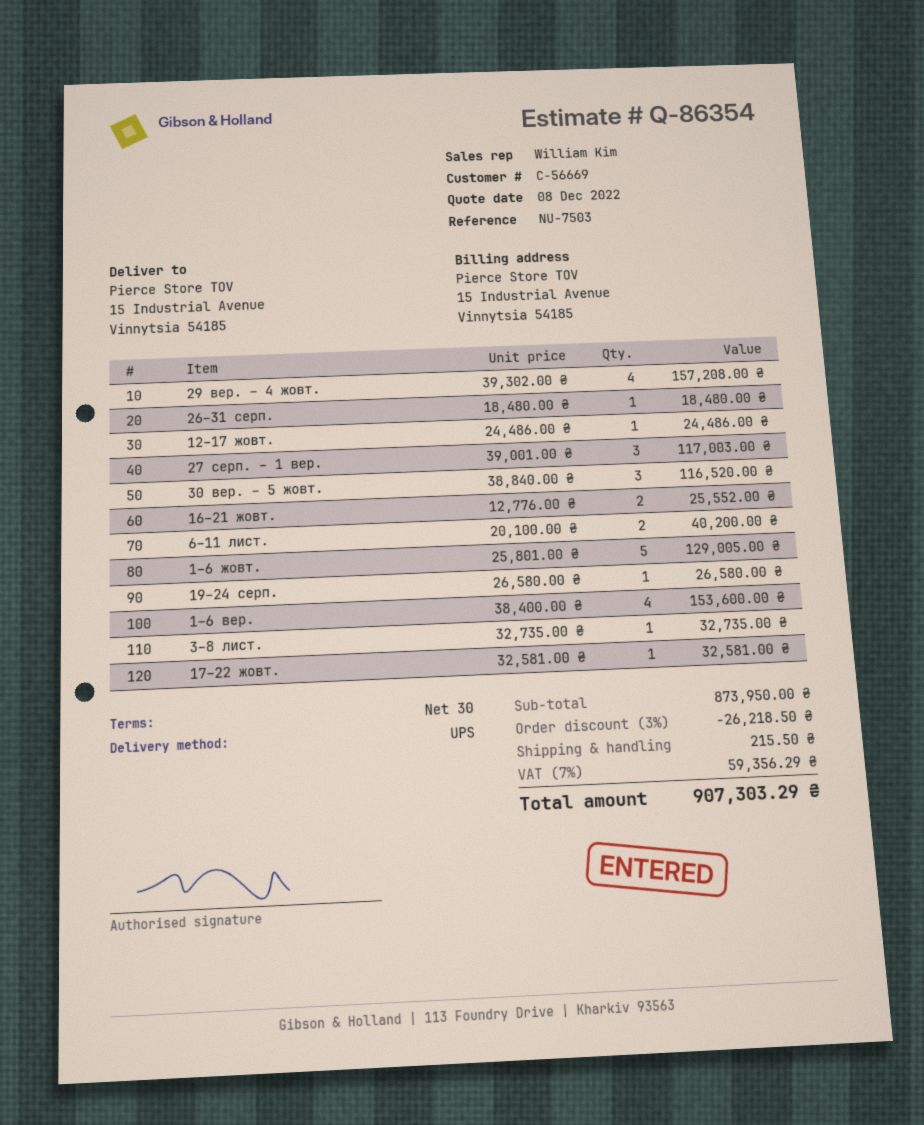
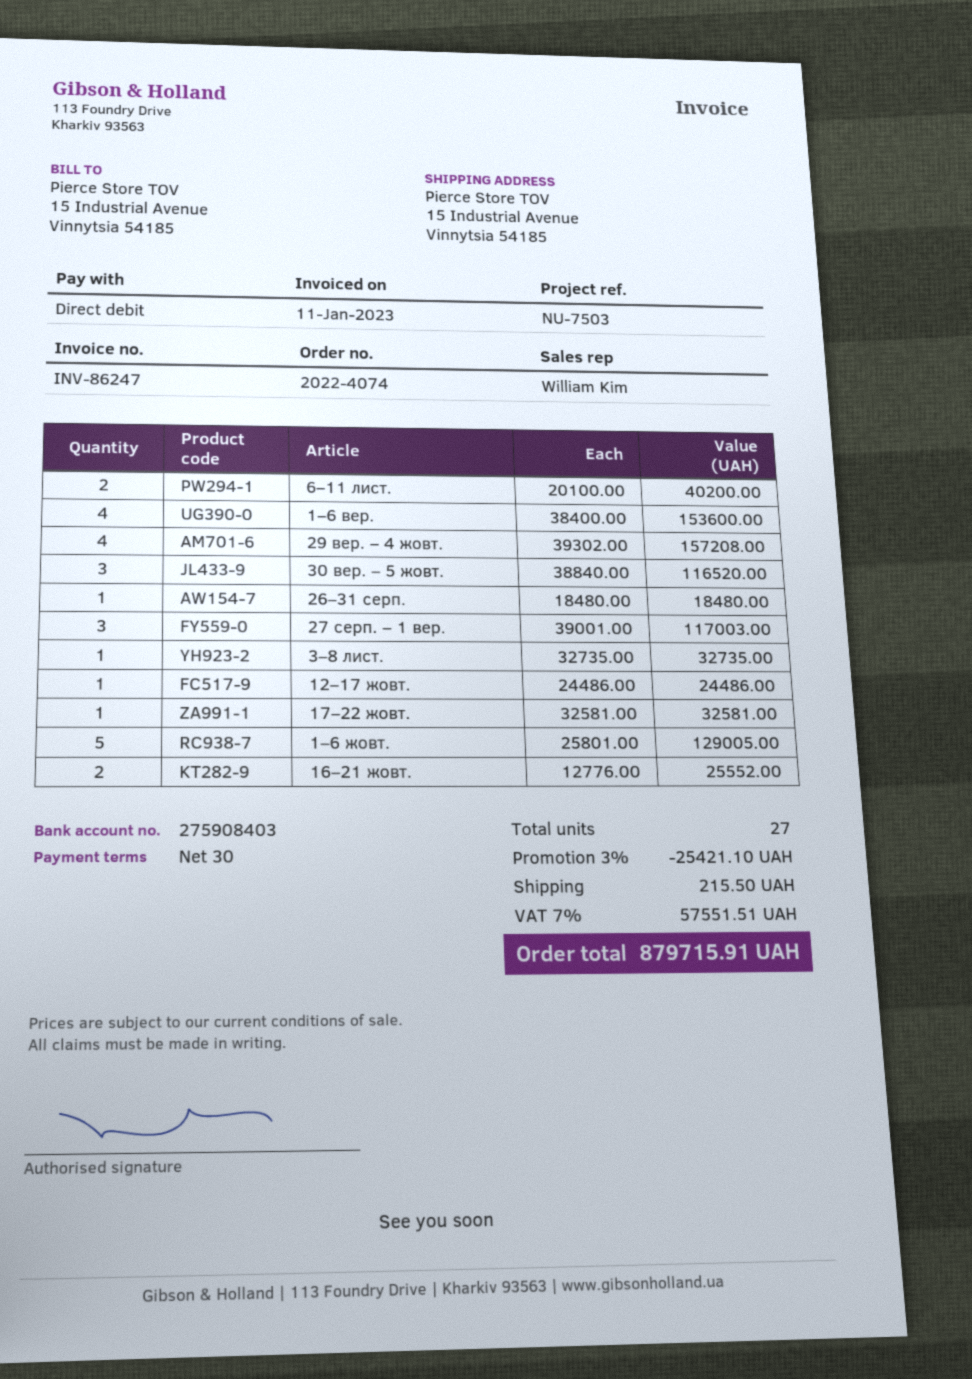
19–24 серп.: 1 x 26580.00 = 26580.00 -> none
discount: 3% = 26218.50 -> 3% = 25421.10
tax: 7% = 59356.29 -> 7% = 57551.51
total: 907303.29 -> 879715.91

